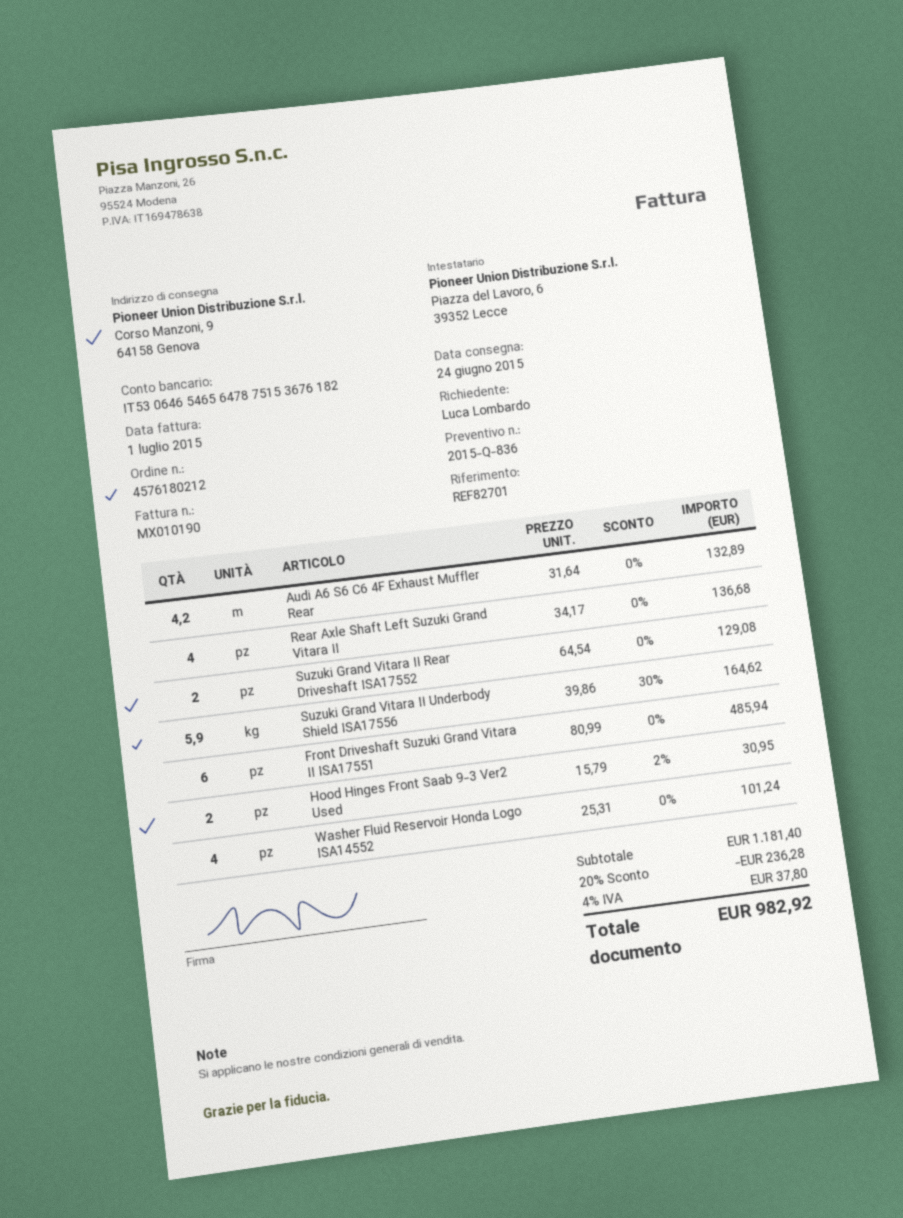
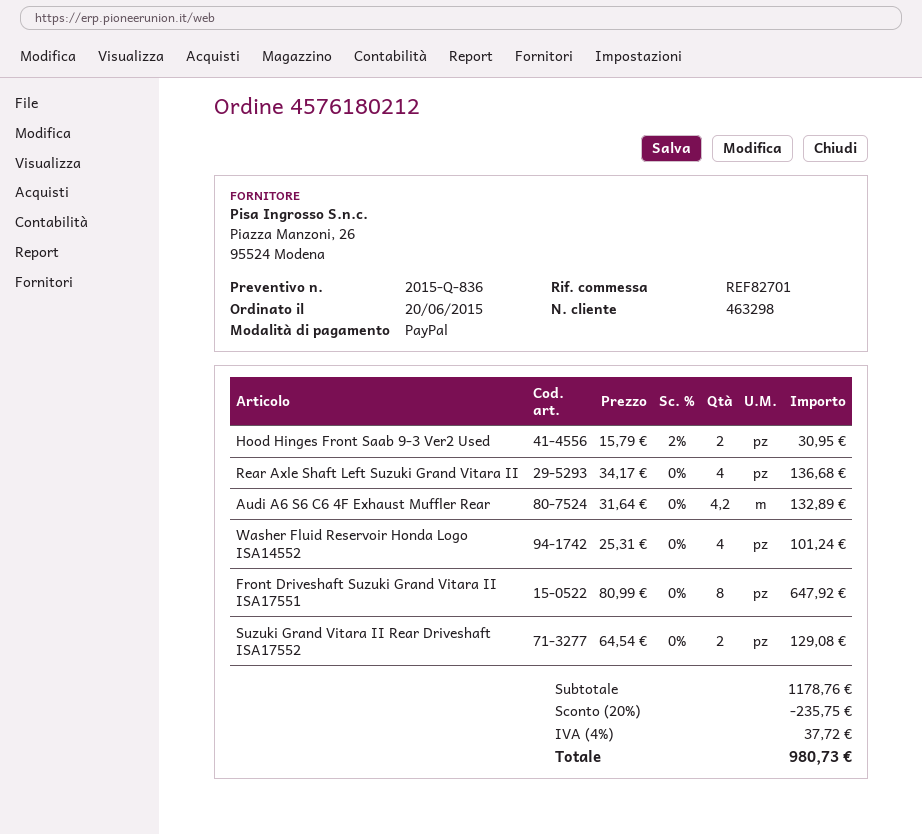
Suzuki Grand Vitara II Underbody Shield ISA17556: 5.9 x 39.86 - 30% = 164.62 -> none
Front Driveshaft Suzuki Grand Vitara II ISA17551: 6 x 80.99 = 485.94 -> 8 x 80.99 = 647.92
subtotal: 1181.40 -> 1178.76
discount: 20% = 236.28 -> 20% = 235.75
tax: 4% = 37.80 -> 4% = 37.72
total: 982.92 -> 980.73

